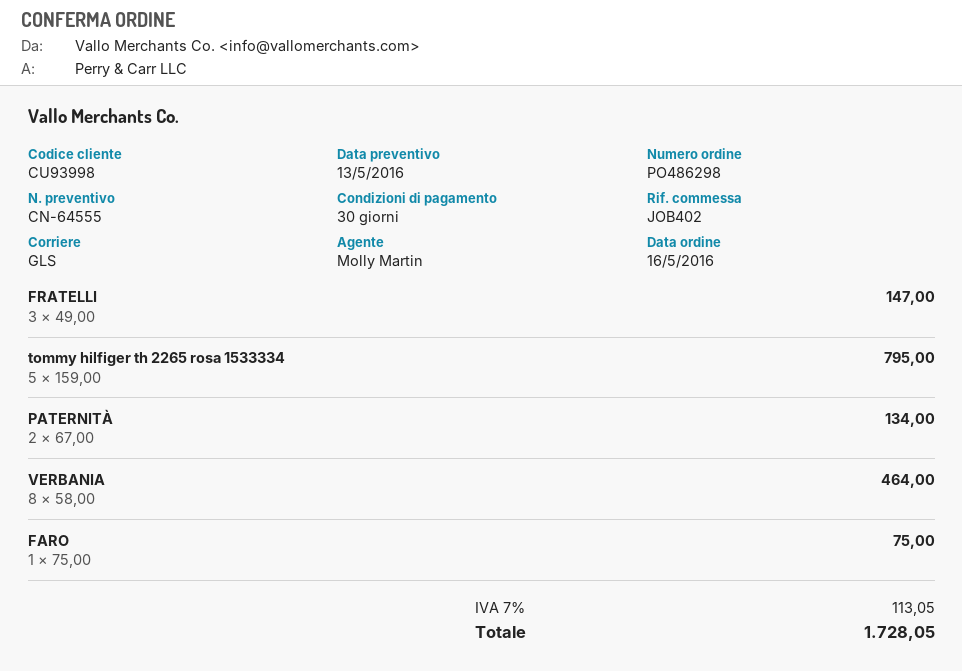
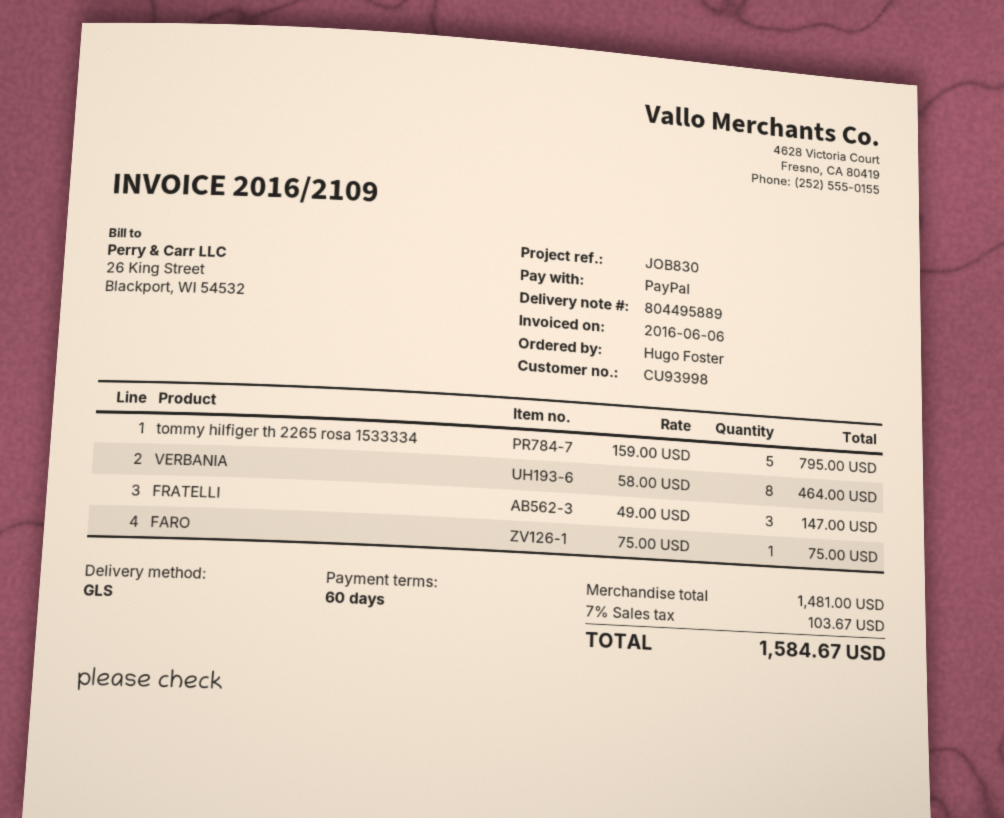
payment terms: 30 days -> 60 days
reference: JOB402 -> JOB830
PATERNITÀ: 2 x 67.00 = 134.00 -> none
tax: 7% = 113.05 -> 7% = 103.67
total: 1728.05 -> 1584.67

